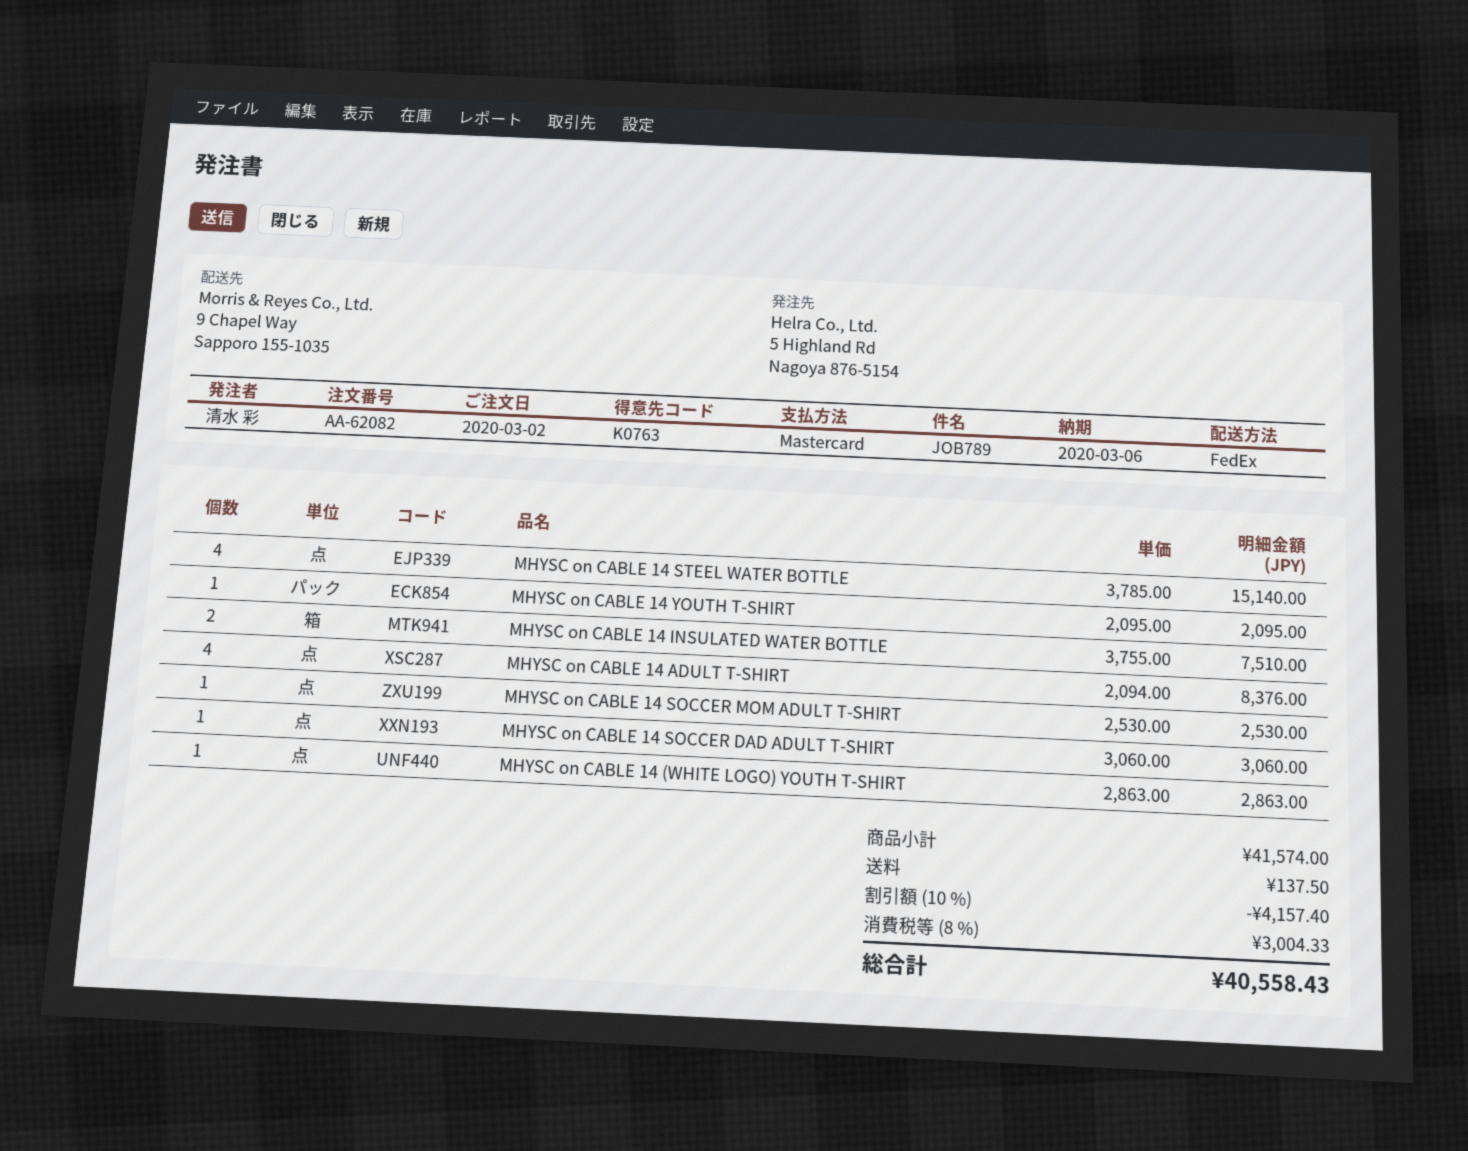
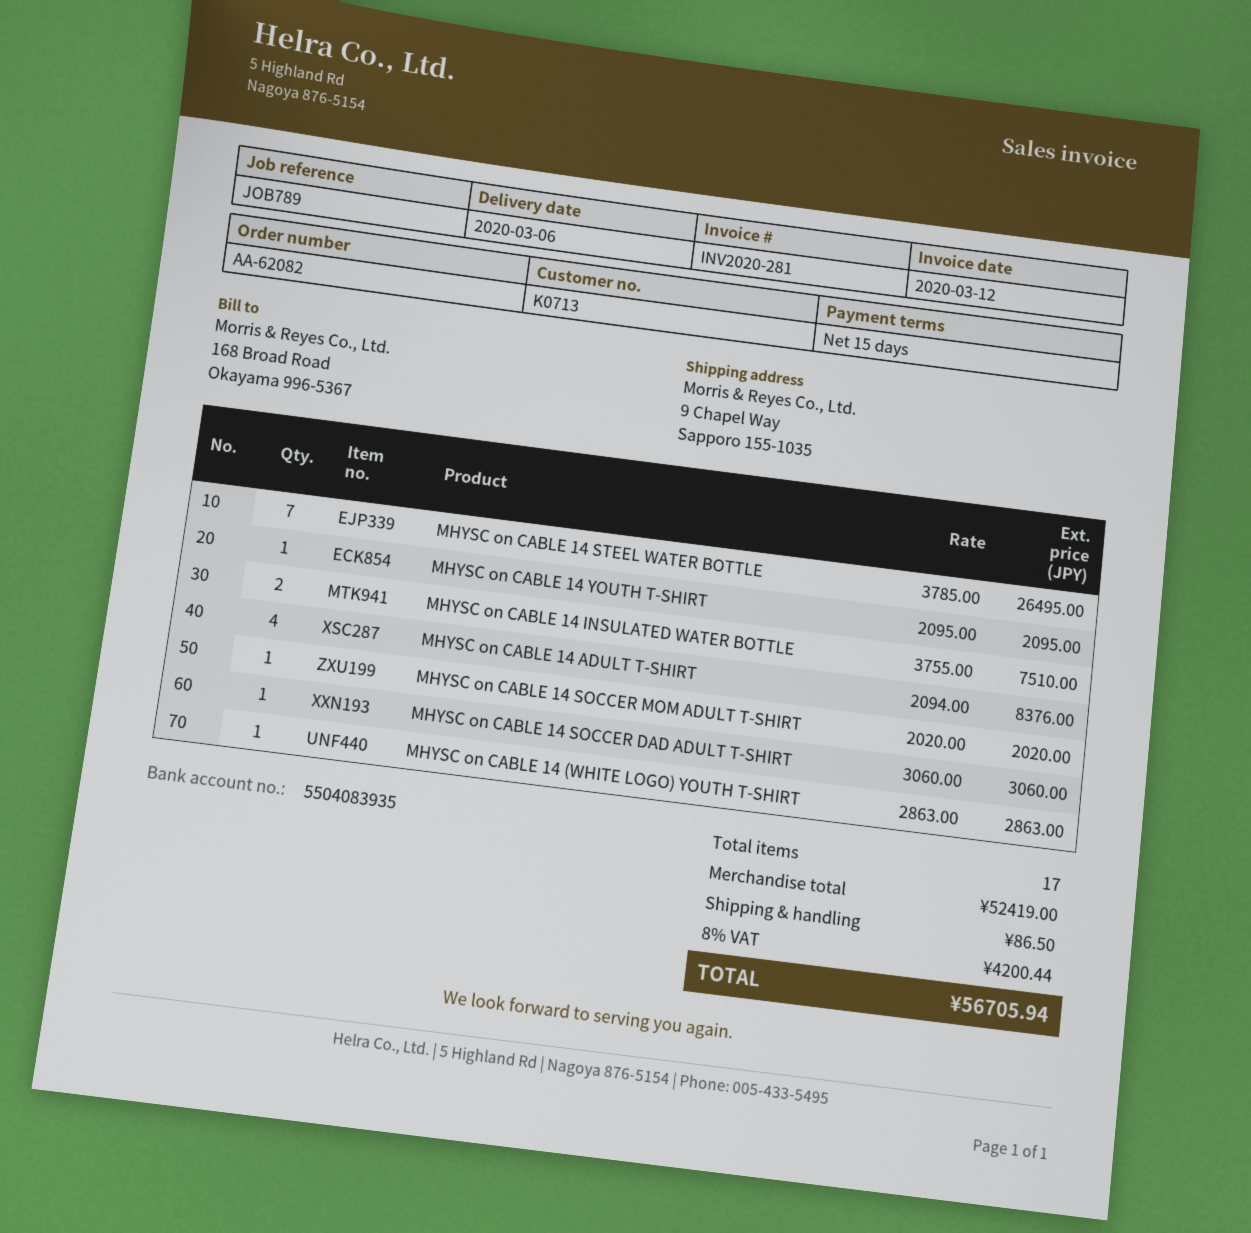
customer number: K0763 -> K0713
MHYSC on CABLE 14 STEEL WATER BOTTLE: 4 x 3785.00 = 15140.00 -> 7 x 3785.00 = 26495.00
MHYSC on CABLE 14 SOCCER MOM ADULT T-SHIRT: 1 x 2530.00 = 2530.00 -> 1 x 2020.00 = 2020.00
subtotal: 41574.00 -> 52419.00
discount: 10% = 4157.40 -> none
shipping: 137.50 -> 86.50
tax: 8% = 3004.33 -> 8% = 4200.44
total: 40558.43 -> 56705.94

